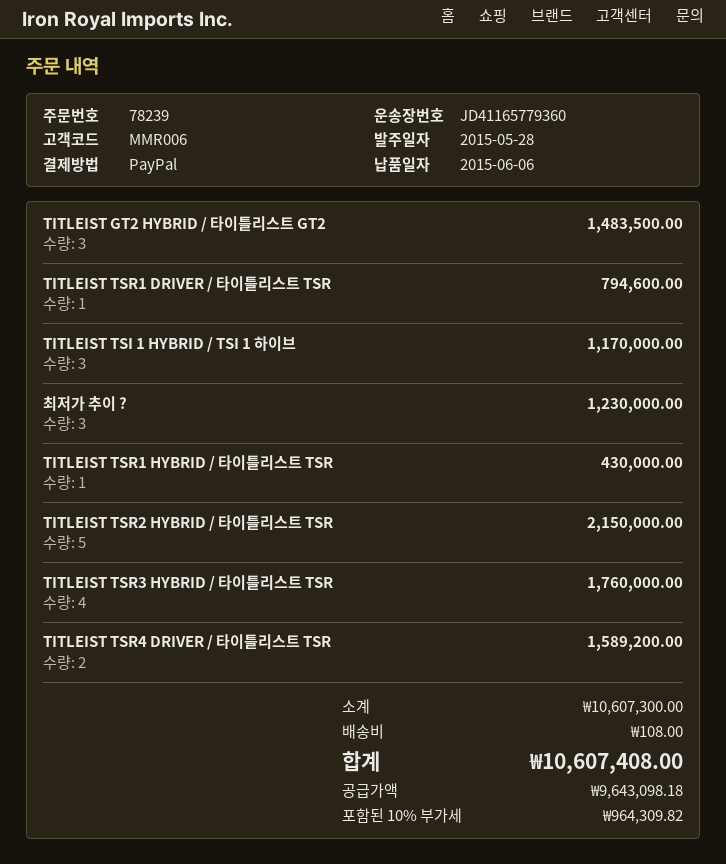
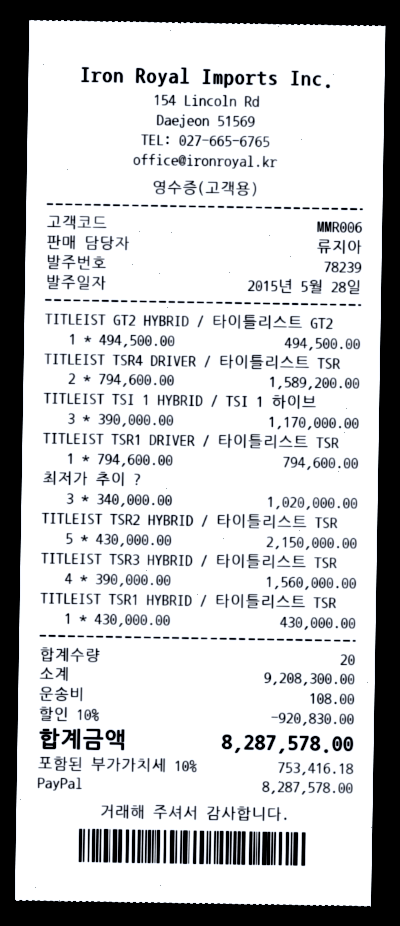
TITLEIST GT2 HYBRID / 타이틀리스트 GT2: 3 for 1483500.00 -> 1 for 494500.00
최저가 추이 ?: 3 for 1230000.00 -> 3 for 1020000.00
TITLEIST TSR3 HYBRID / 타이틀리스트 TSR: 4 for 1760000.00 -> 4 for 1560000.00
subtotal: 10607300.00 -> 9208300.00
discount: none -> 10% = 920830.00
tax: 10% = 964309.82 -> 10% = 753416.18
total: 10607408.00 -> 8287578.00

